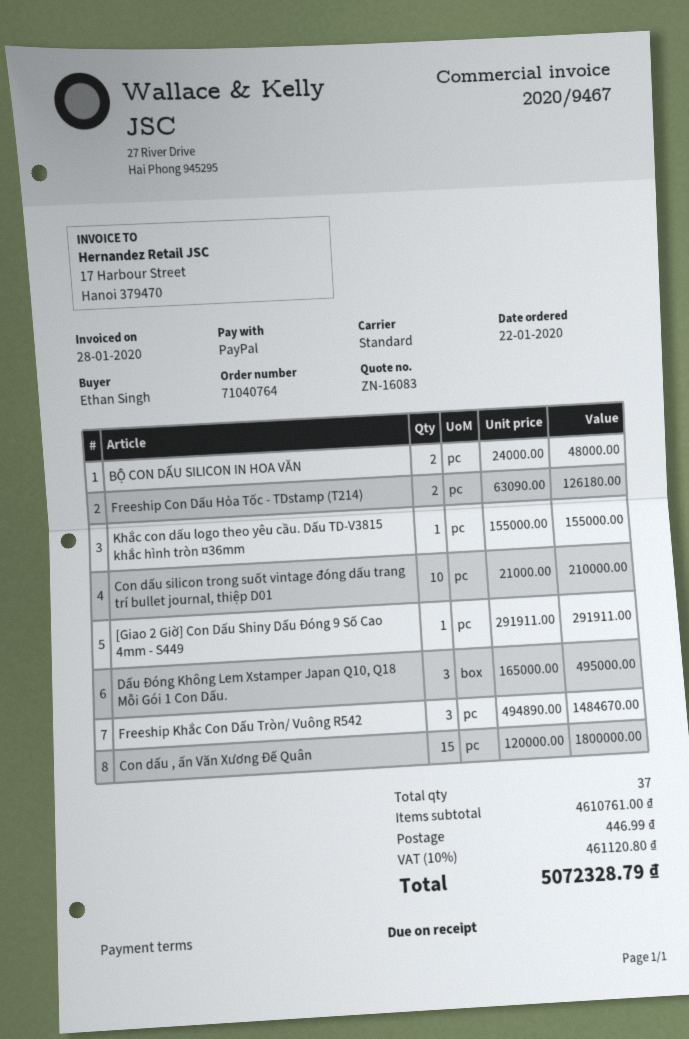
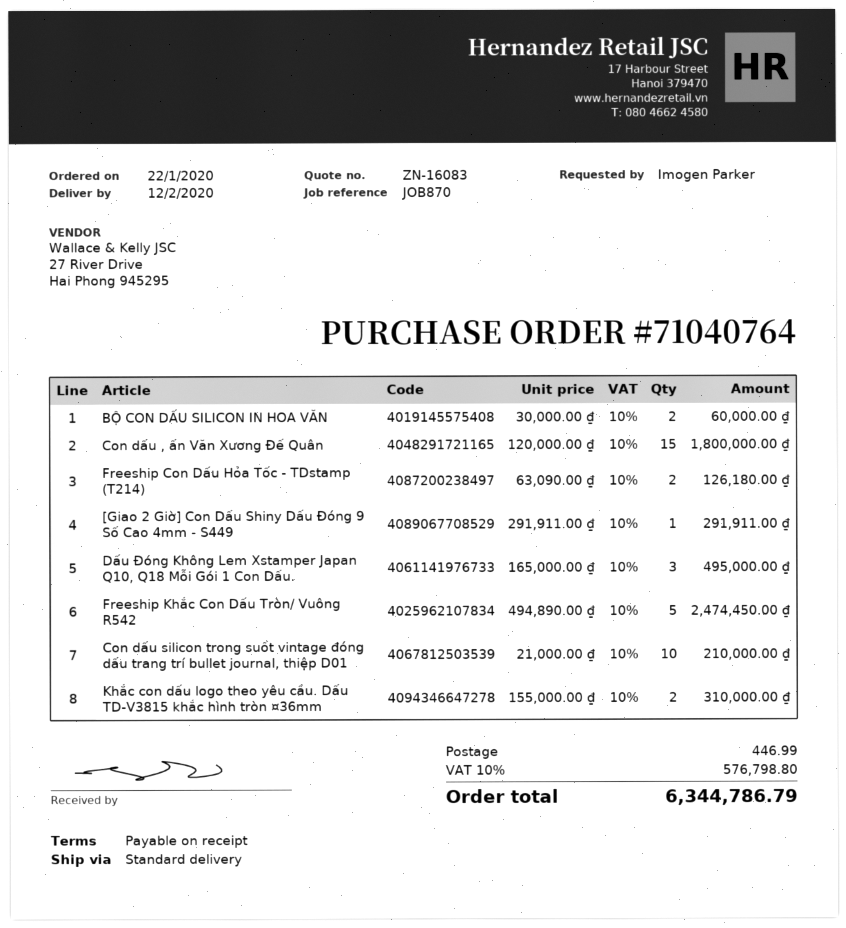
ordered by: Ethan Singh -> Imogen Parker
BỘ CON DẤU SILICON IN HOA VĂN: 2 x 24000.00 = 48000.00 -> 2 x 30000.00 = 60000.00
Khắc con dấu logo theo yêu cầu. Dấu TD-V3815 khắc hình tròn ¤36mm: 1 x 155000.00 = 155000.00 -> 2 x 155000.00 = 310000.00
Freeship Khắc Con Dấu Tròn/ Vuông R542: 3 x 494890.00 = 1484670.00 -> 5 x 494890.00 = 2474450.00
tax: 10% = 461120.80 -> 10% = 576798.80
total: 5072328.79 -> 6344786.79

